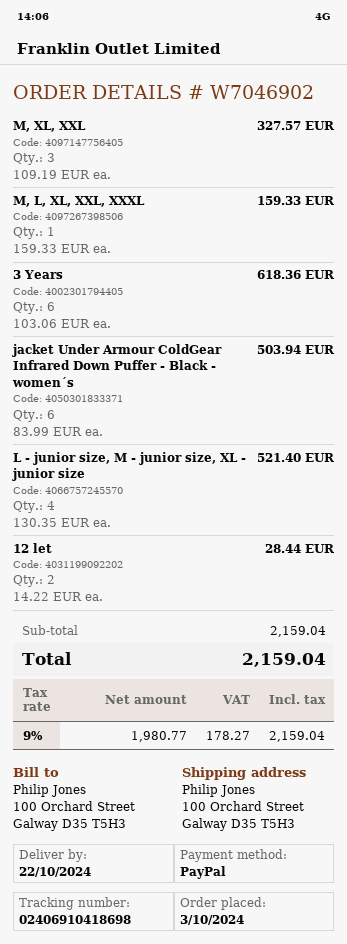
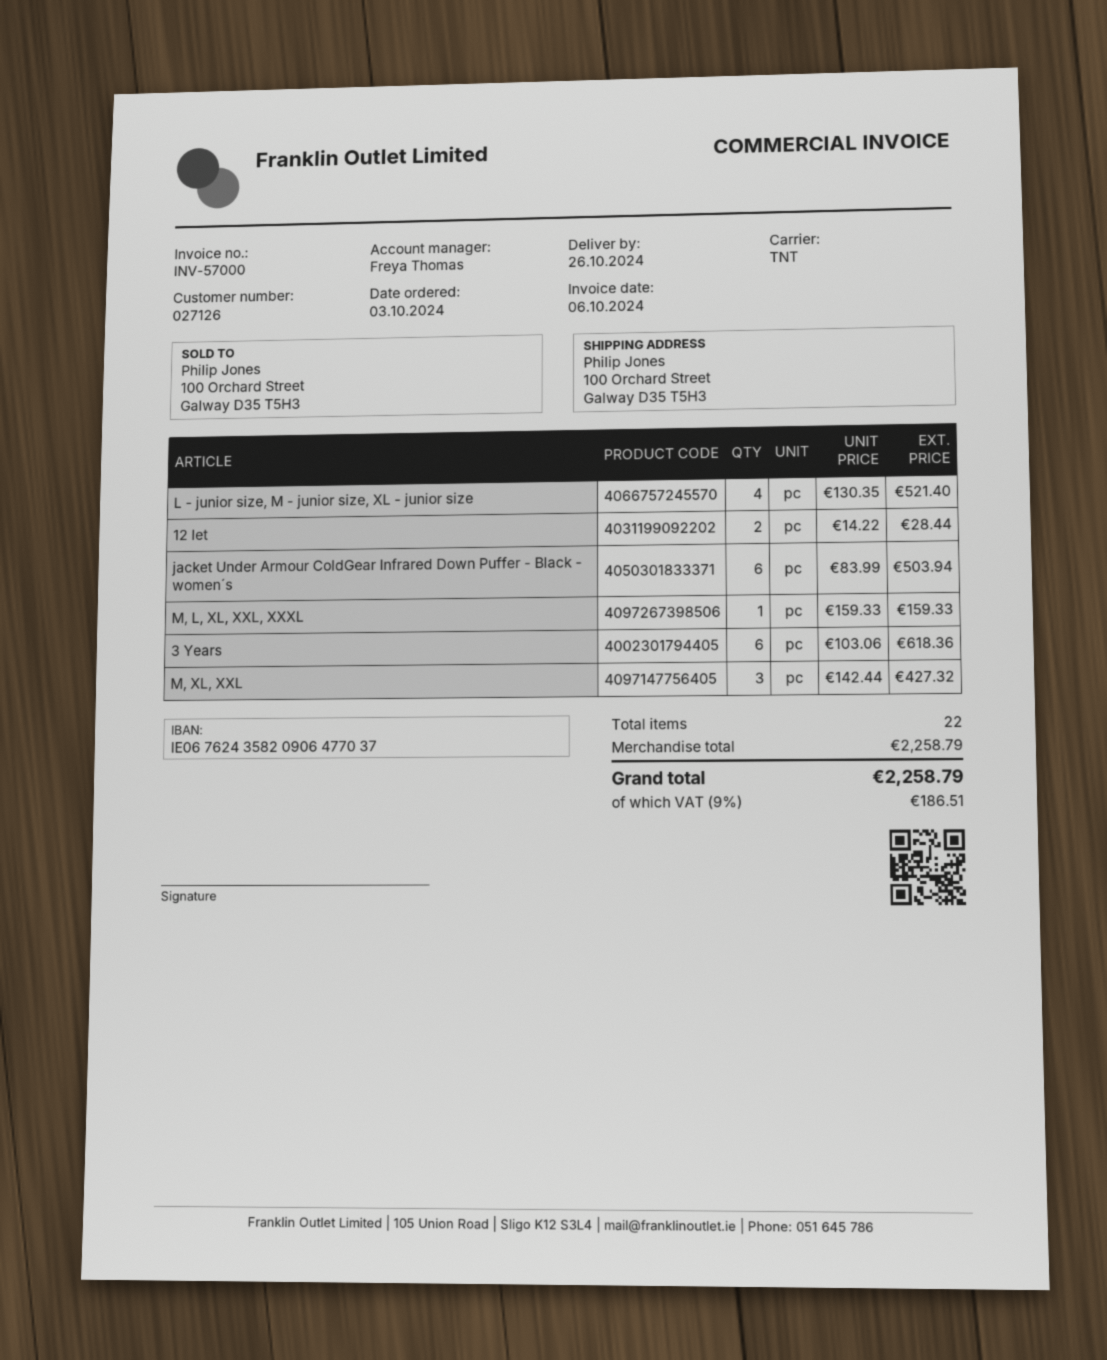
delivery date: 2024-10-22 -> 2024-10-26
M, XL, XXL: 3 x 109.19 = 327.57 -> 3 x 142.44 = 427.32
subtotal: 2159.04 -> 2258.79
tax: 9% = 178.27 -> 9% = 186.51
total: 2159.04 -> 2258.79

